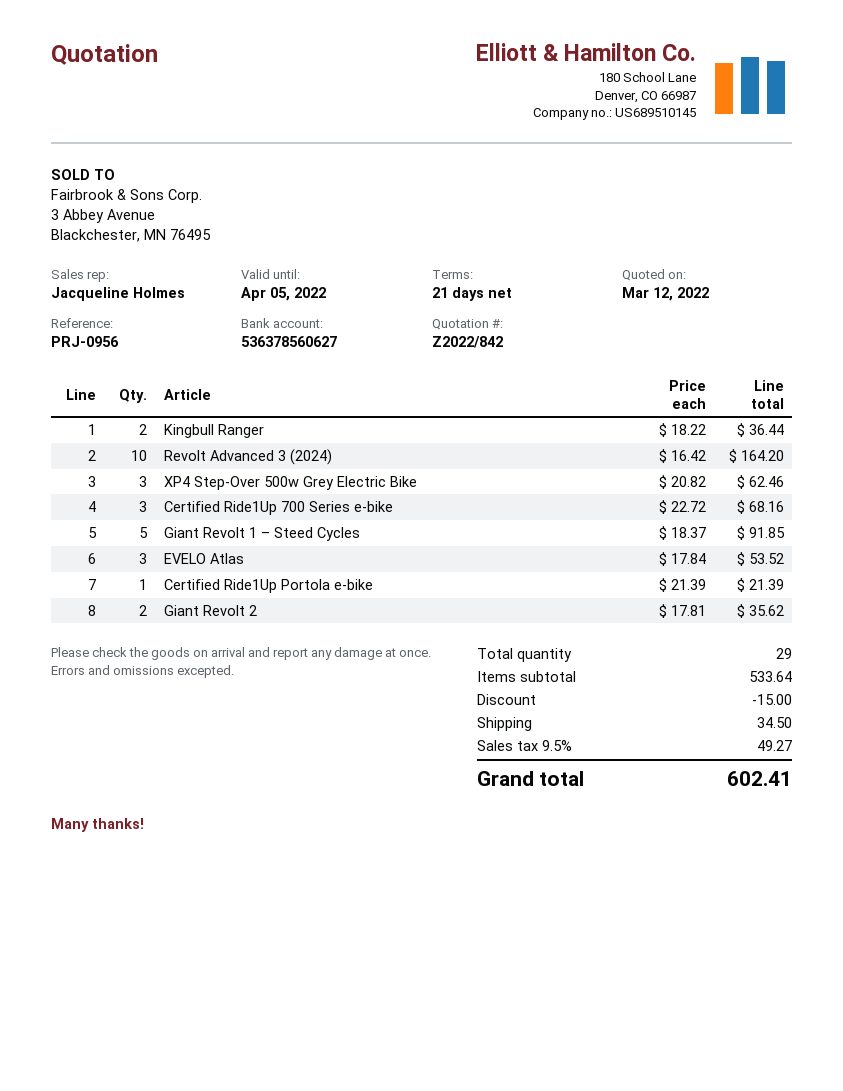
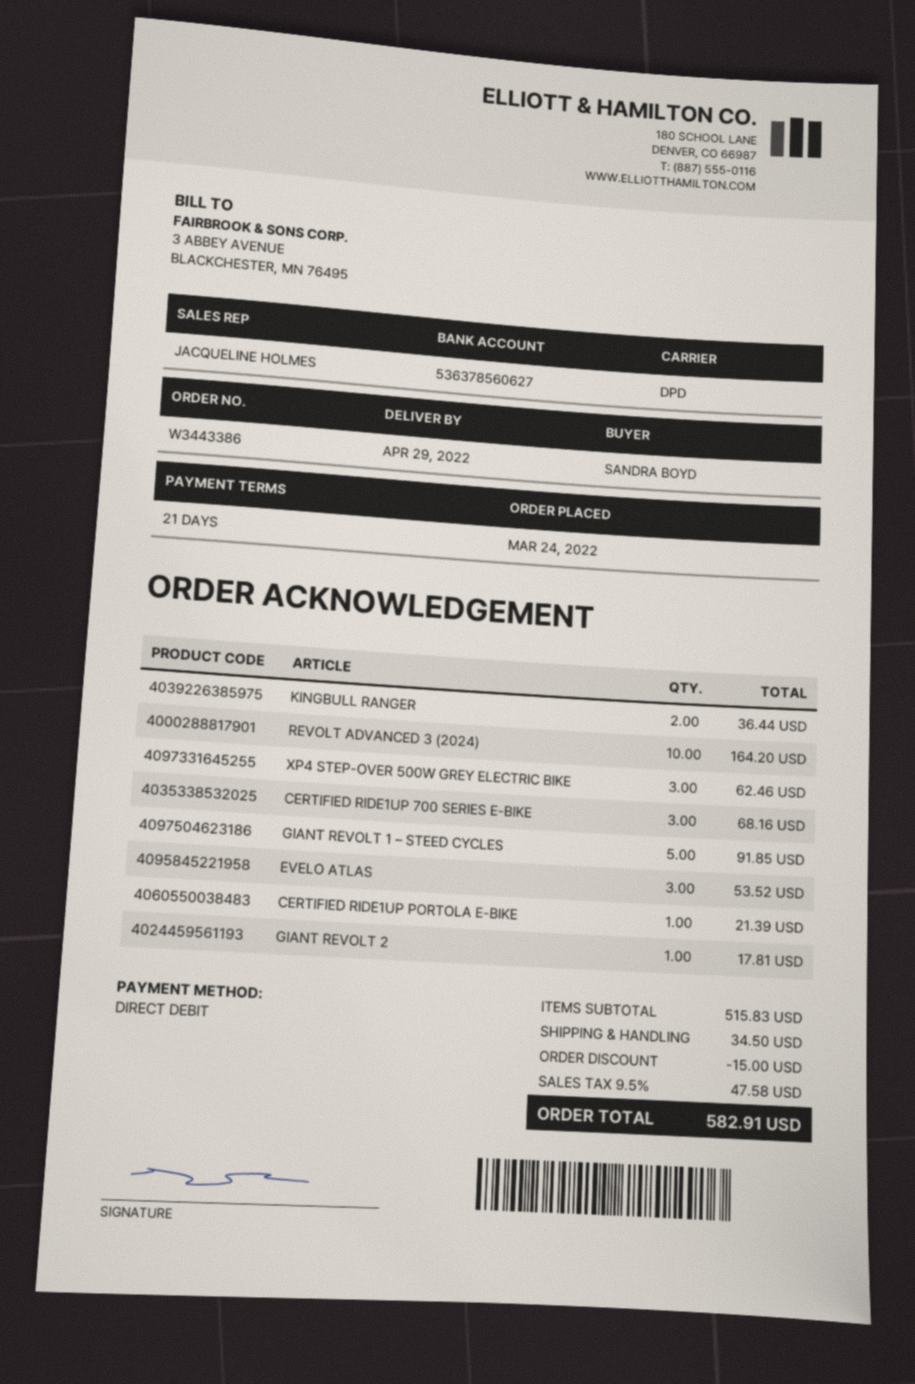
Giant Revolt 2: 2 for 35.62 -> 1 for 17.81
subtotal: 533.64 -> 515.83
tax: 9.5% = 49.27 -> 9.5% = 47.58
total: 602.41 -> 582.91

